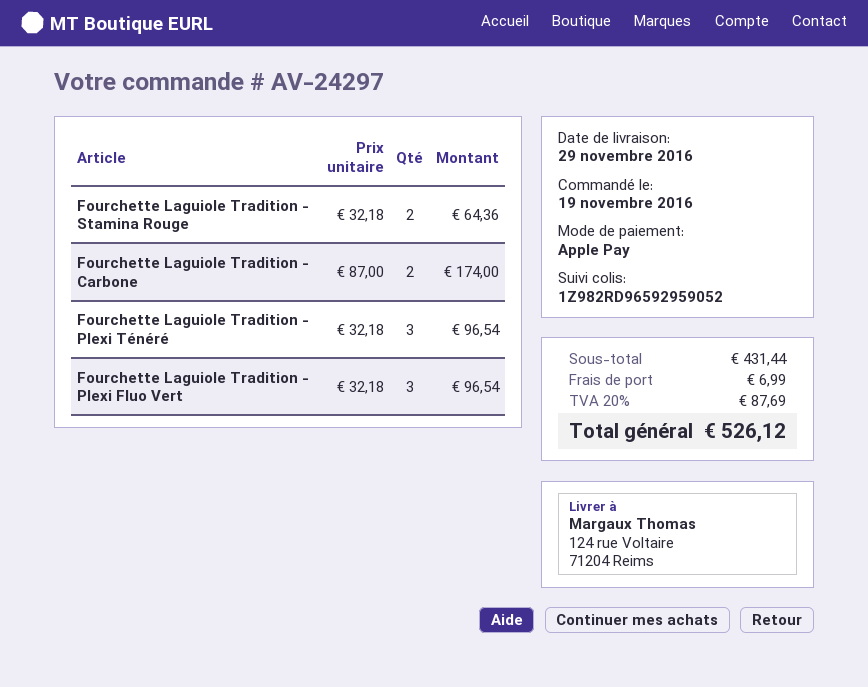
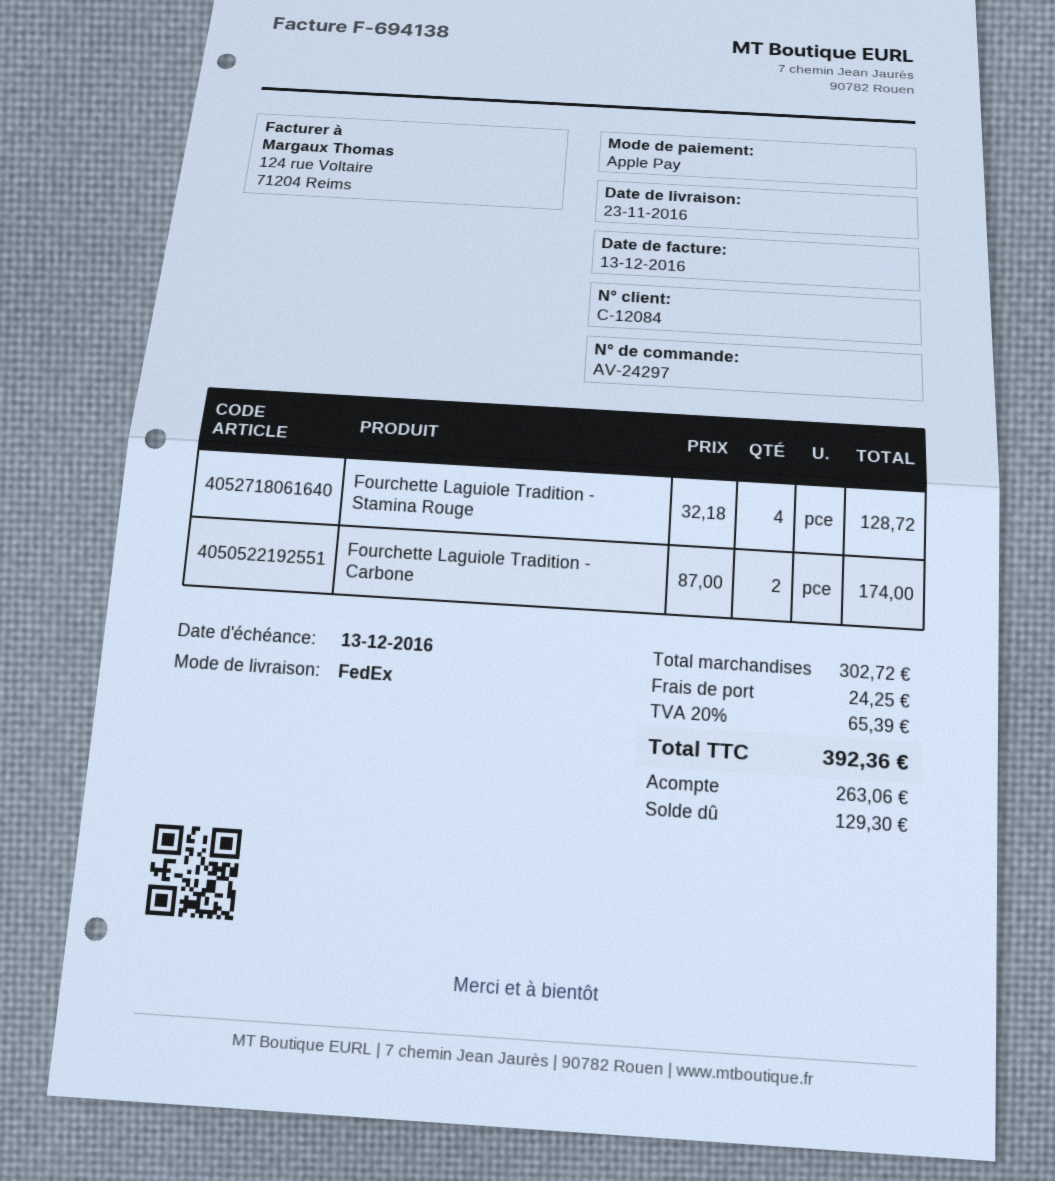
delivery date: 2016-11-29 -> 2016-11-23
Fourchette Laguiole Tradition - Stamina Rouge: 2 x 32.18 = 64.36 -> 4 x 32.18 = 128.72
Fourchette Laguiole Tradition - Plexi Ténéré: 3 x 32.18 = 96.54 -> none
Fourchette Laguiole Tradition - Plexi Fluo Vert: 3 x 32.18 = 96.54 -> none
subtotal: 431.44 -> 302.72
shipping: 6.99 -> 24.25
tax: 20% = 87.69 -> 20% = 65.39
total: 526.12 -> 392.36

